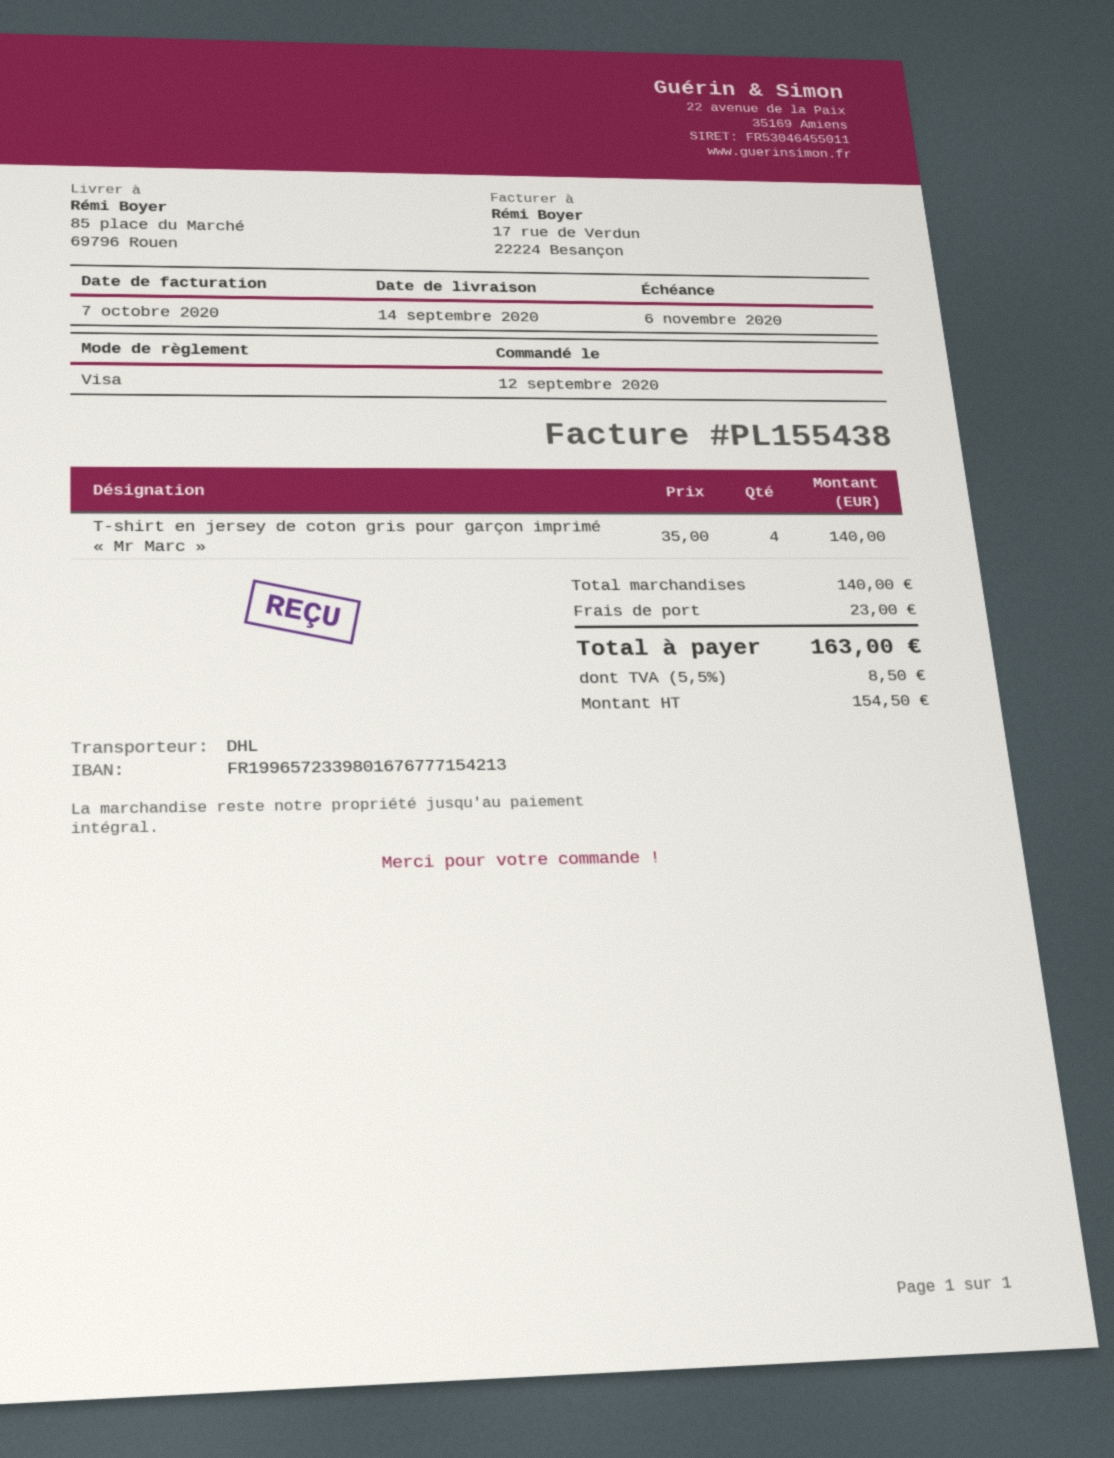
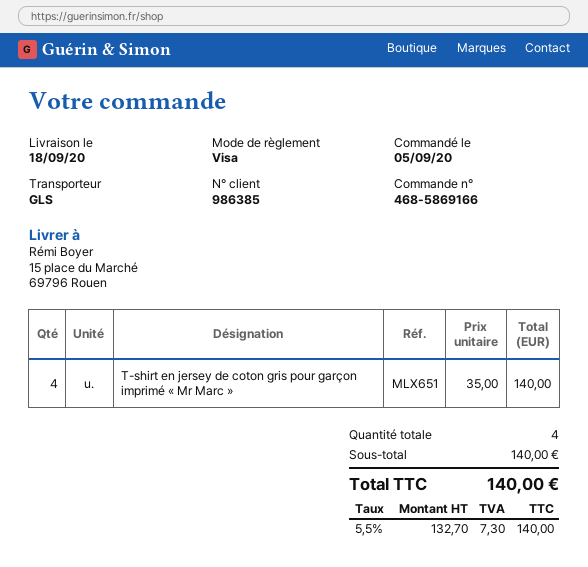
order date: 2020-09-12 -> 2020-09-05
delivery date: 2020-09-14 -> 2020-09-18
shipping method: DHL -> GLS
ship to: 85 place du Marché, 69796 Rouen -> 15 place du Marché, 69796 Rouen
shipping: 23.00 -> none
net: 154.50 -> 132.70
tax: 5.5% = 8.50 -> 5.5% = 7.30
total: 163.00 -> 140.00

